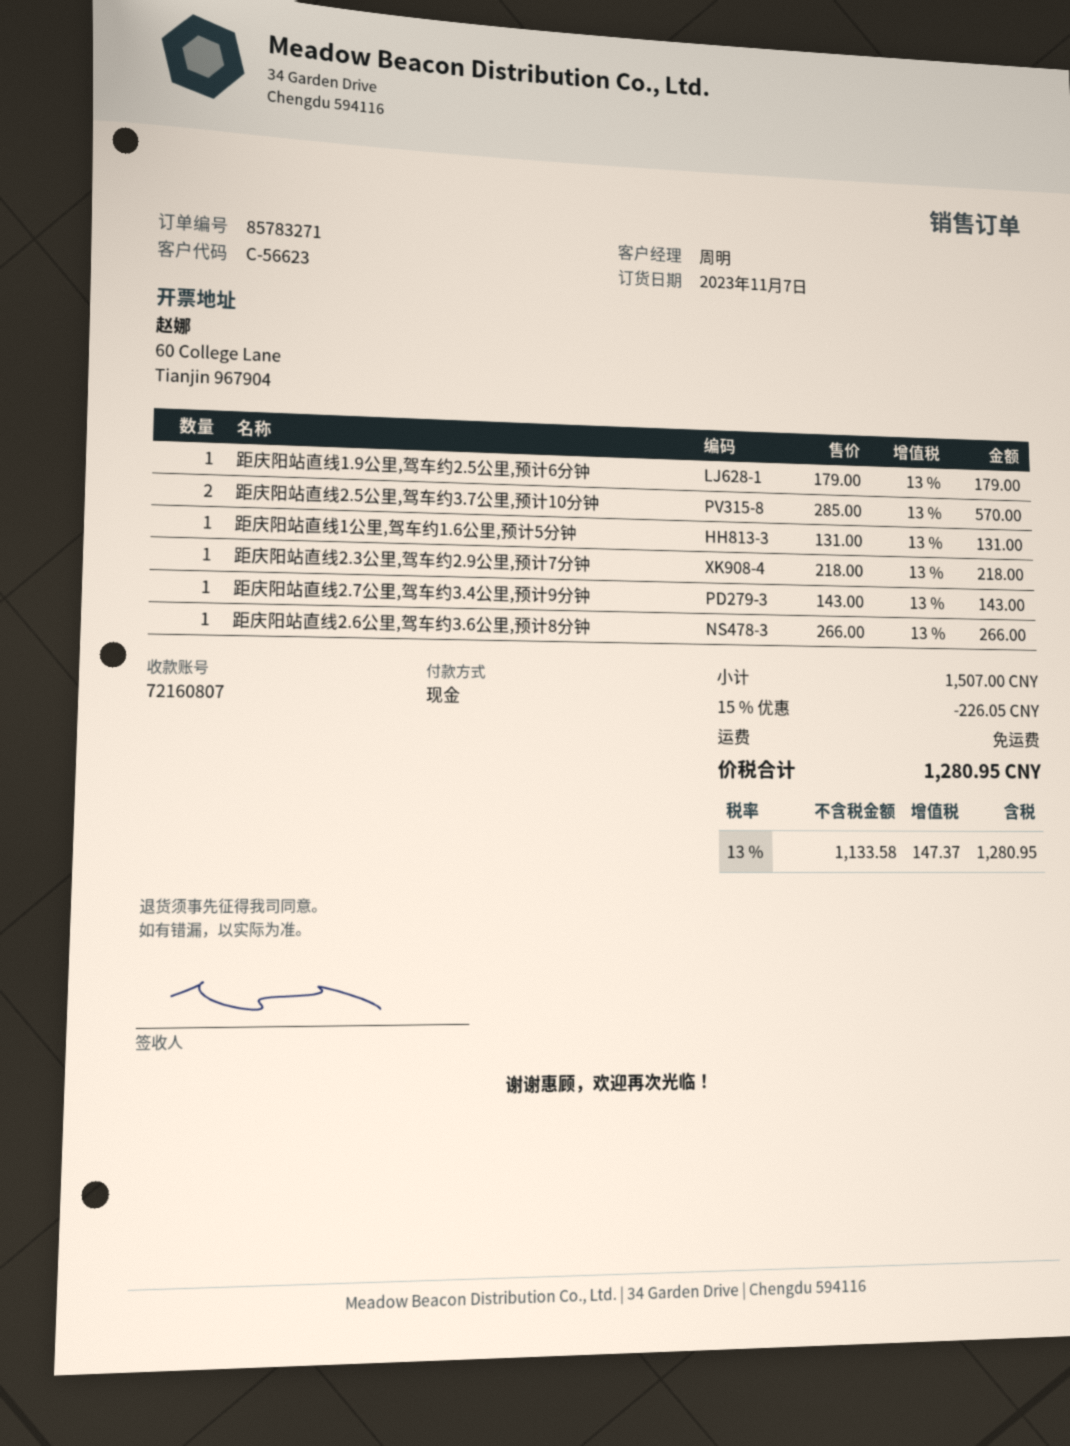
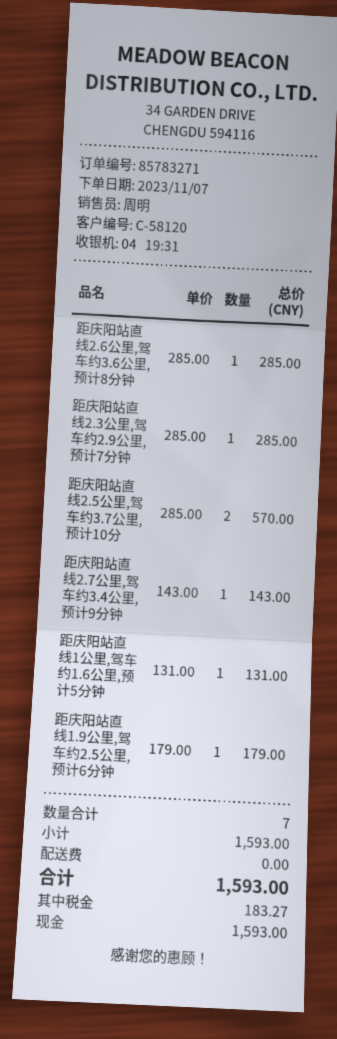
customer number: C-56623 -> C-58120
距庆阳站直线2.3公里,驾车约2.9公里,预计7分钟: 1 x 218.00 = 218.00 -> 1 x 285.00 = 285.00
距庆阳站直线2.6公里,驾车约3.6公里,预计8分钟: 1 x 266.00 = 266.00 -> 1 x 285.00 = 285.00
subtotal: 1507.00 -> 1593.00
discount: 15% = 226.05 -> none
tax: 147.37 -> 183.27
total: 1280.95 -> 1593.00

